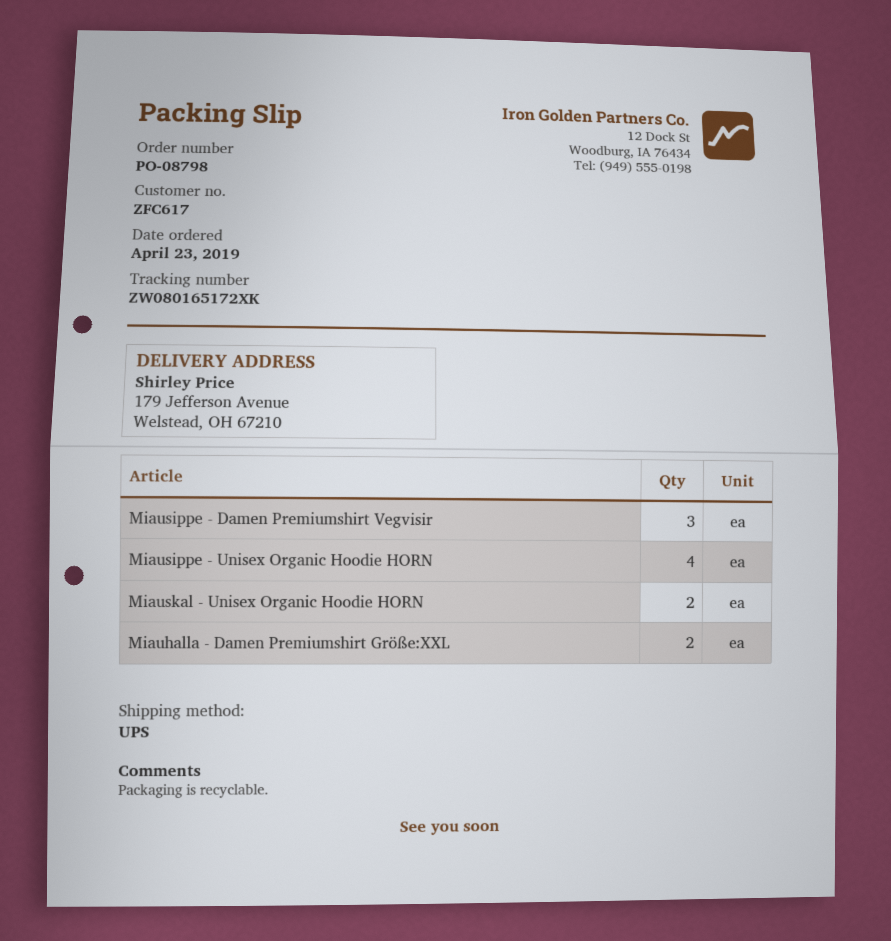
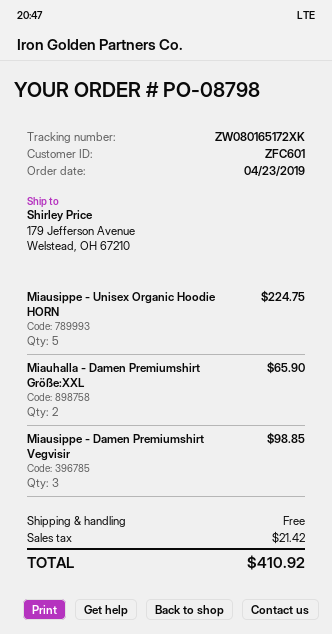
customer number: ZFC617 -> ZFC601
Miausippe - Unisex Organic Hoodie HORN: 4 -> 5
Miauskal - Unisex Organic Hoodie HORN: 2 -> none

